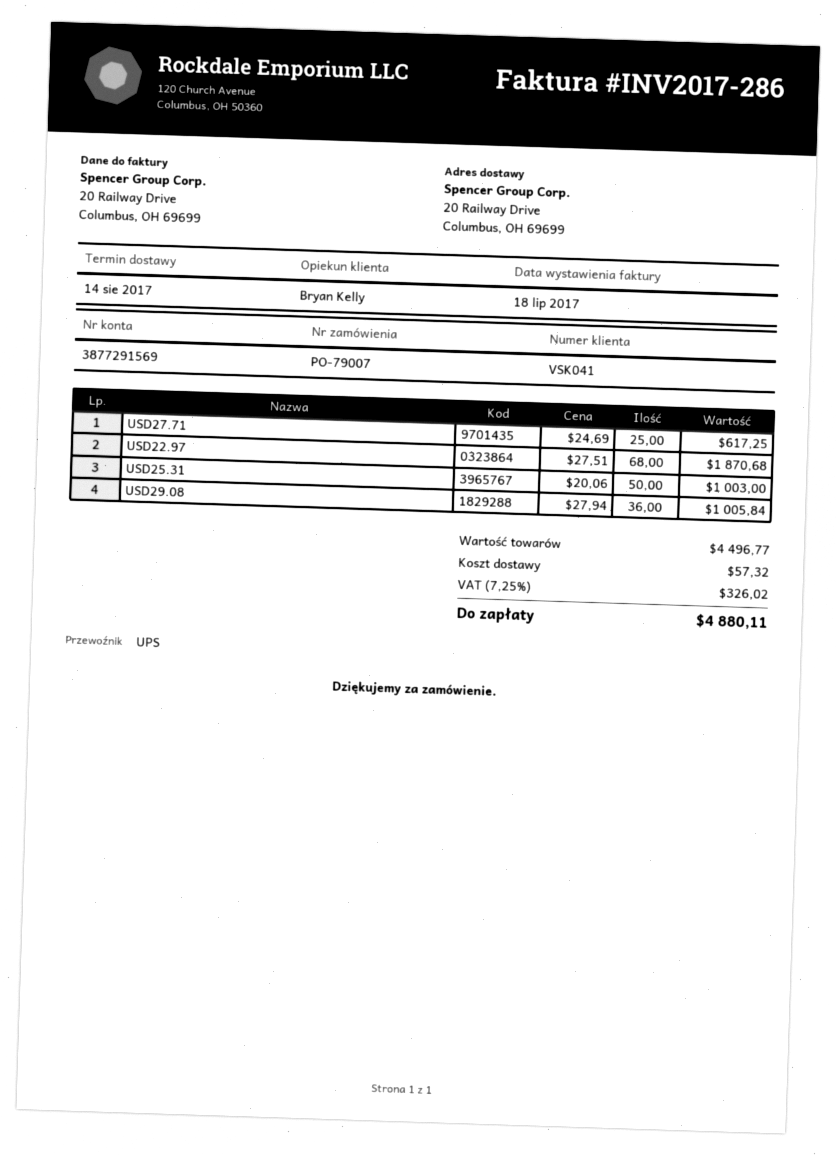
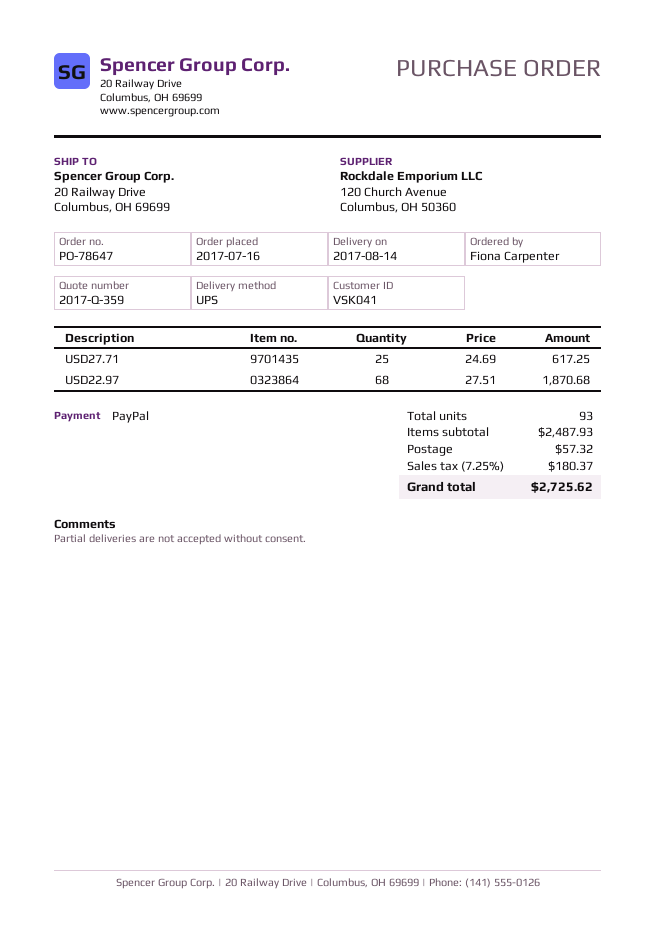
order number: PO-79007 -> PO-78647
USD25.31: 50 x 20.06 = 1003.00 -> none
USD29.08: 36 x 27.94 = 1005.84 -> none
subtotal: 4496.77 -> 2487.93
tax: 7.25% = 326.02 -> 7.25% = 180.37
total: 4880.11 -> 2725.62

